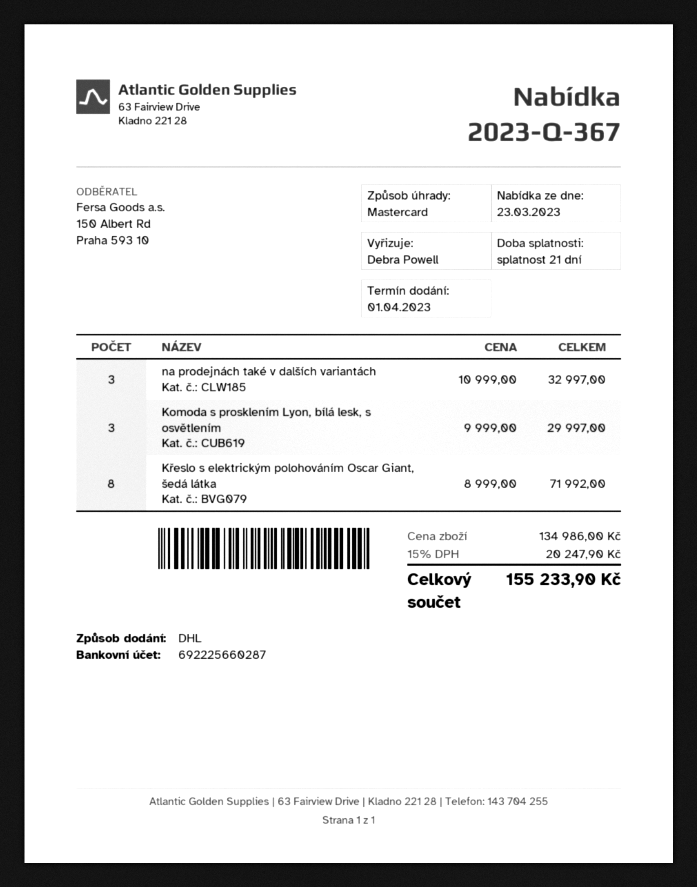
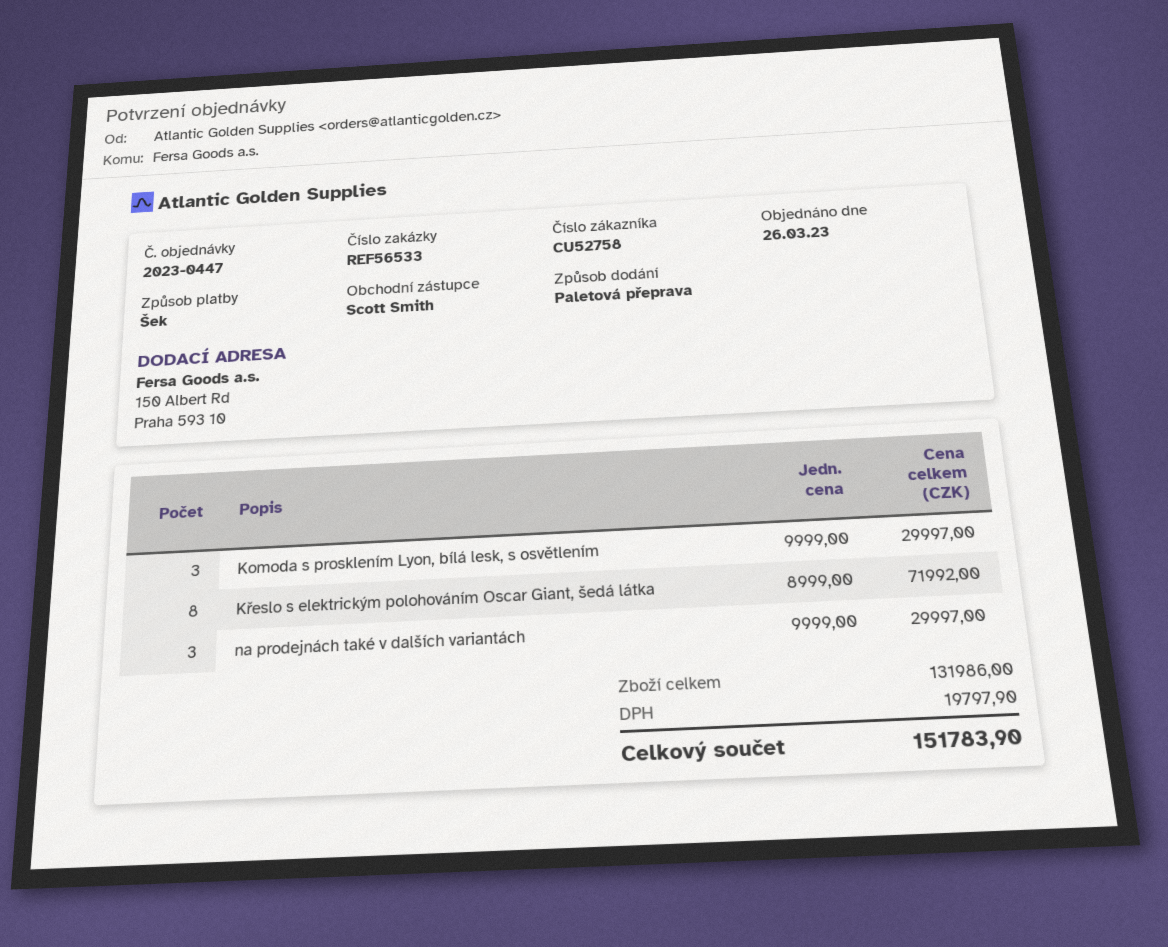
sales rep: Debra Powell -> Scott Smith
payment method: Mastercard -> cheque
shipping method: DHL -> pallet freight
na prodejnách také v dalších variantách: 3 x 10999.00 = 32997.00 -> 3 x 9999.00 = 29997.00
subtotal: 134986.00 -> 131986.00
tax: 20247.90 -> 19797.90
total: 155233.90 -> 151783.90

